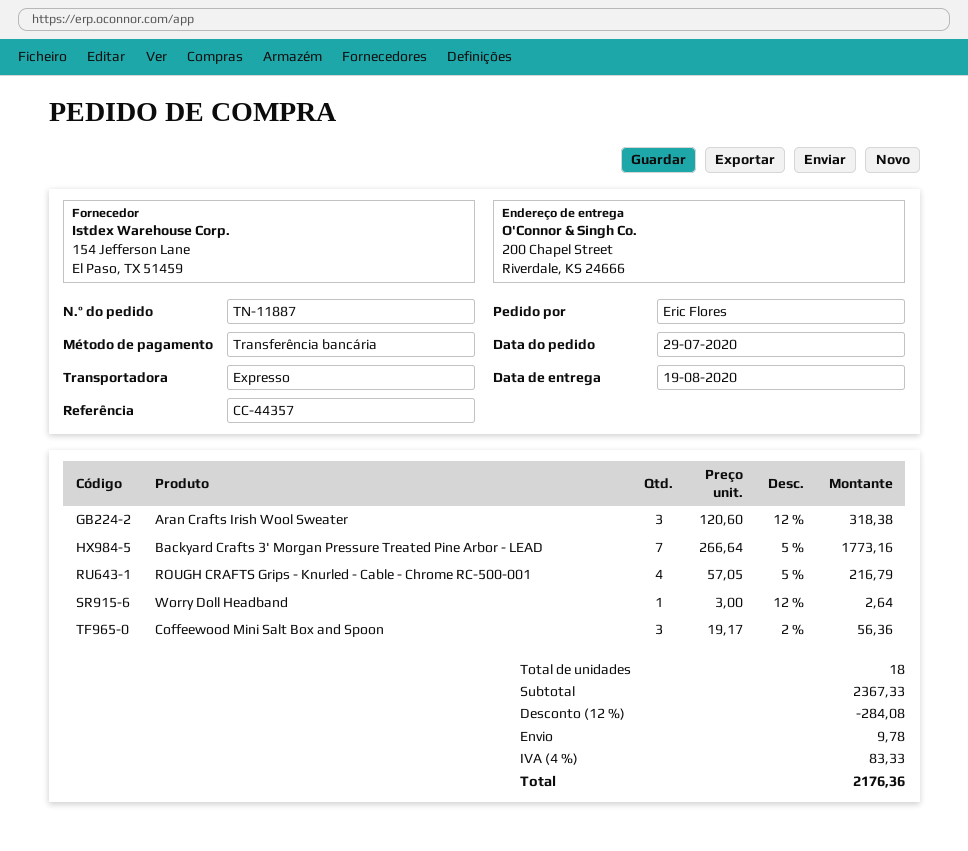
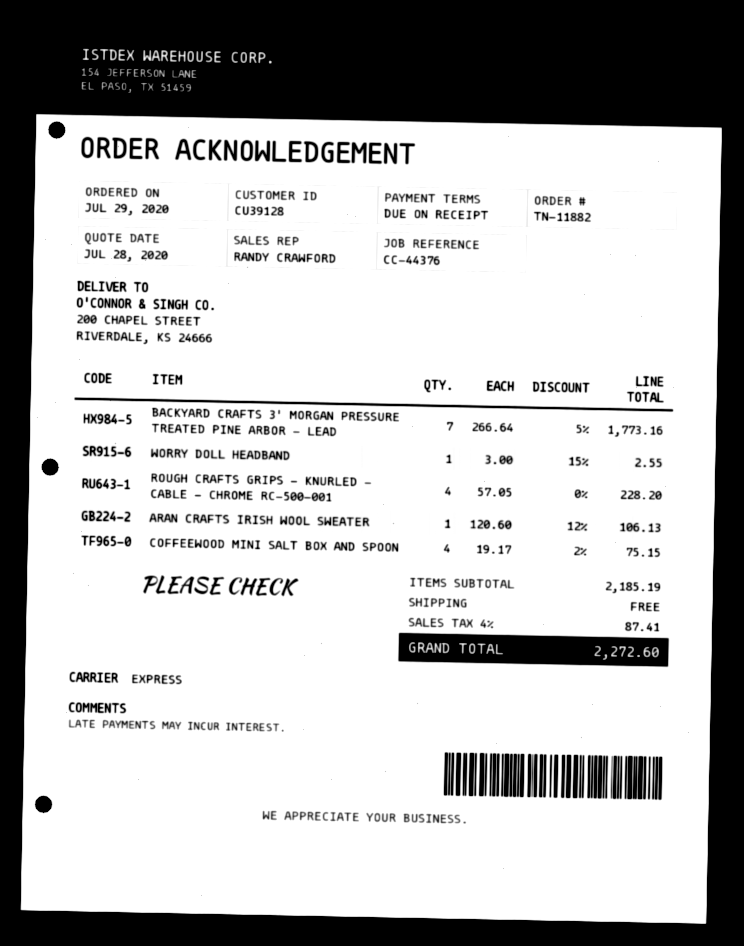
order number: TN-11887 -> TN-11882
reference: CC-44357 -> CC-44376
Aran Crafts Irish Wool Sweater: 3 x 120.60 - 12% = 318.38 -> 1 x 120.60 - 12% = 106.13
ROUGH CRAFTS Grips - Knurled - Cable - Chrome RC-500-001: 4 x 57.05 - 5% = 216.79 -> 4 x 57.05 = 228.20
Worry Doll Headband: 1 x 3.00 - 12% = 2.64 -> 1 x 3.00 - 15% = 2.55
Coffeewood Mini Salt Box and Spoon: 3 x 19.17 - 2% = 56.36 -> 4 x 19.17 - 2% = 75.15
subtotal: 2367.33 -> 2185.19
discount: 12% = 284.08 -> none
shipping: 9.78 -> 0.00
tax: 4% = 83.33 -> 4% = 87.41
total: 2176.36 -> 2272.60

